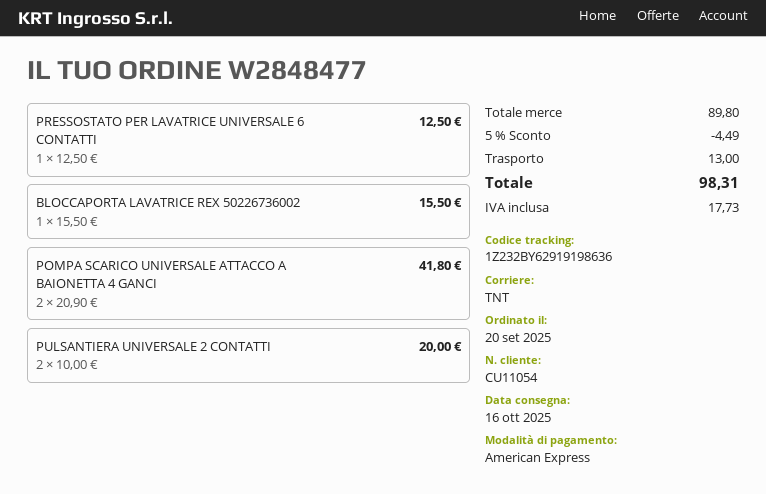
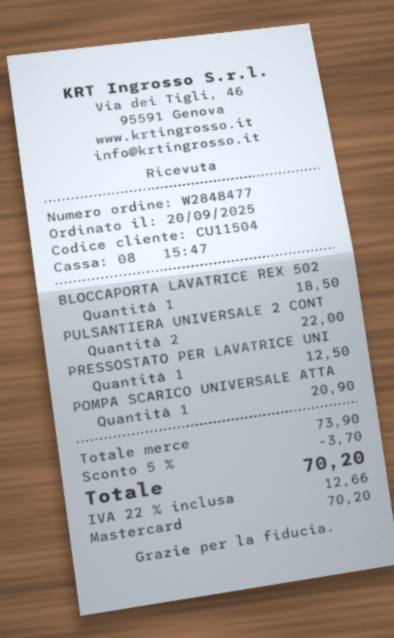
customer number: CU11054 -> CU11504
payment method: American Express -> Mastercard
BLOCCAPORTA LAVATRICE REX 50226736002: 1 for 15.50 -> 1 for 18.50
POMPA SCARICO UNIVERSALE ATTACCO A BAIONETTA 4 GANCI: 2 for 41.80 -> 1 for 20.90
PULSANTIERA UNIVERSALE 2 CONTATTI: 2 for 20.00 -> 2 for 22.00
subtotal: 89.80 -> 73.90
discount: 5% = 4.49 -> 5% = 3.70
shipping: 13.00 -> none
tax: 17.73 -> 12.66
total: 98.31 -> 70.20

